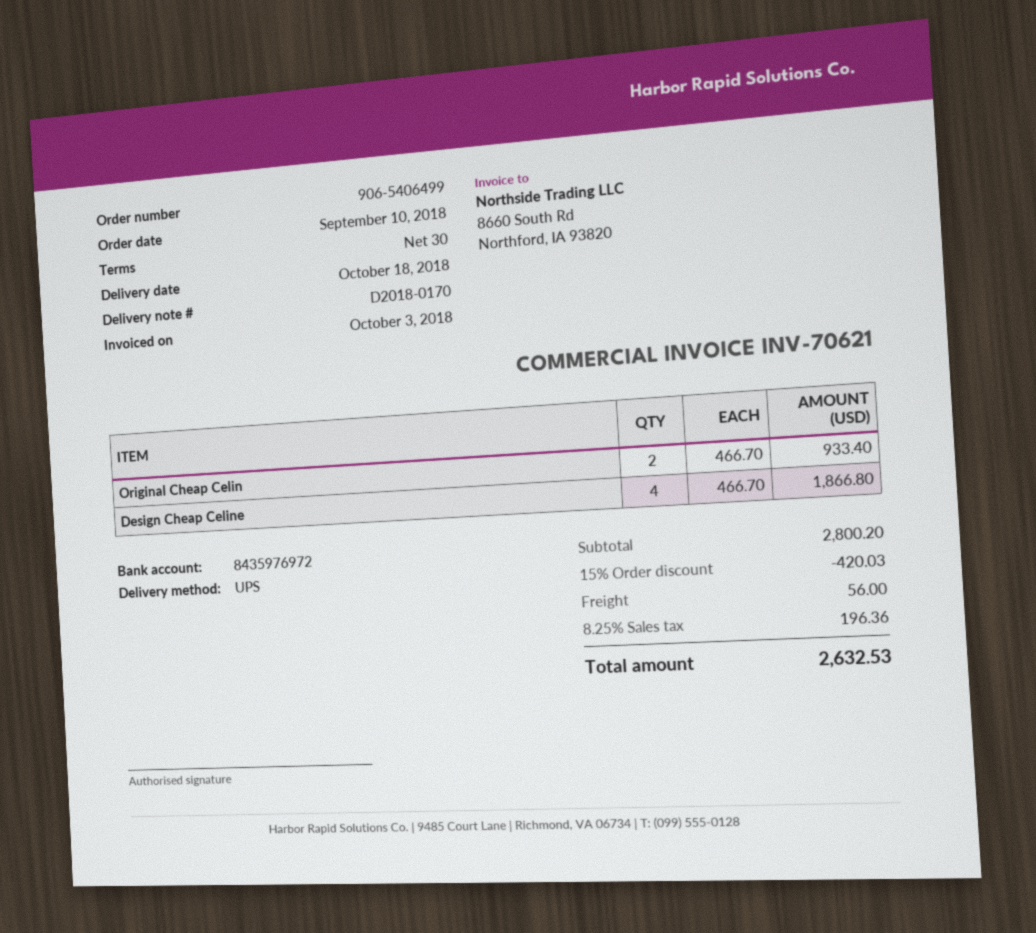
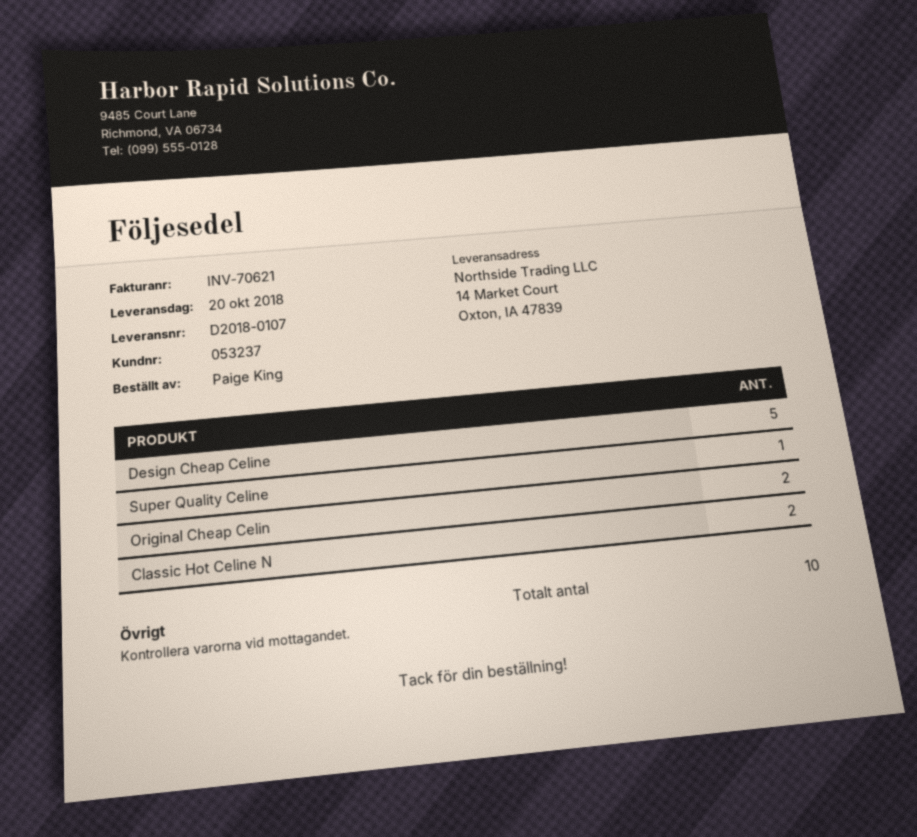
delivery note number: D2018-0170 -> D2018-0107
delivery date: 2018-10-18 -> 2018-10-20
Design Cheap Celine: 4 -> 5
Super Quality Celine: none -> 1
Classic Hot Celine N: none -> 2

